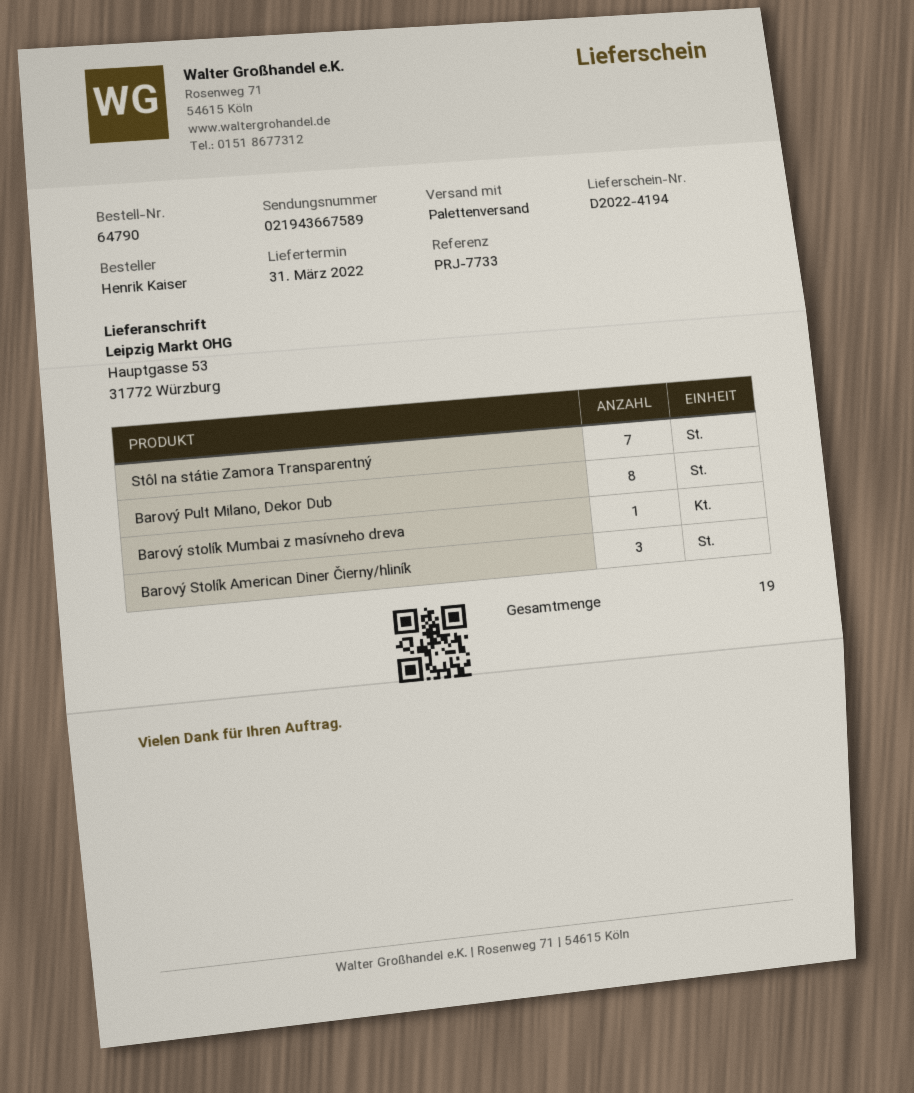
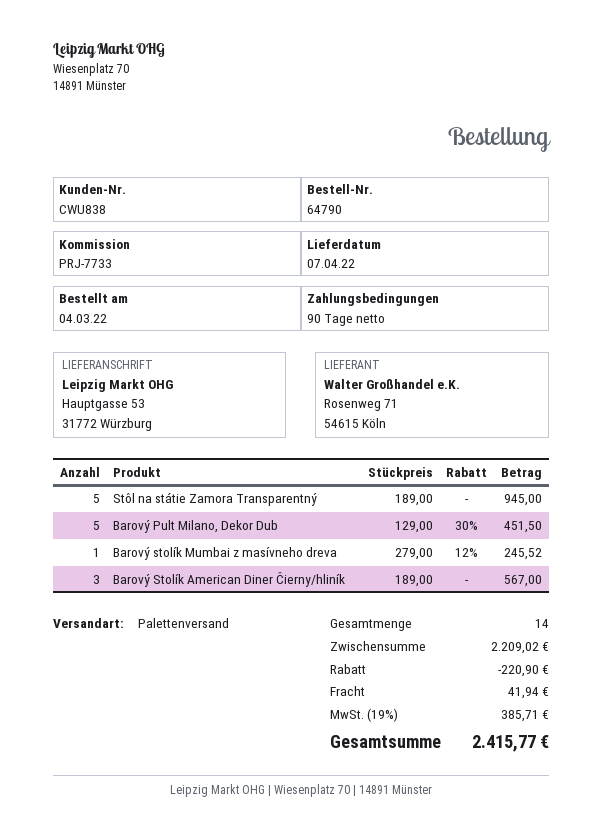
delivery date: 2022-03-31 -> 2022-04-07
Stôl na státie Zamora Transparentný: 7 -> 5
Barový Pult Milano, Dekor Dub: 8 -> 5
total quantity: 19 -> 14

